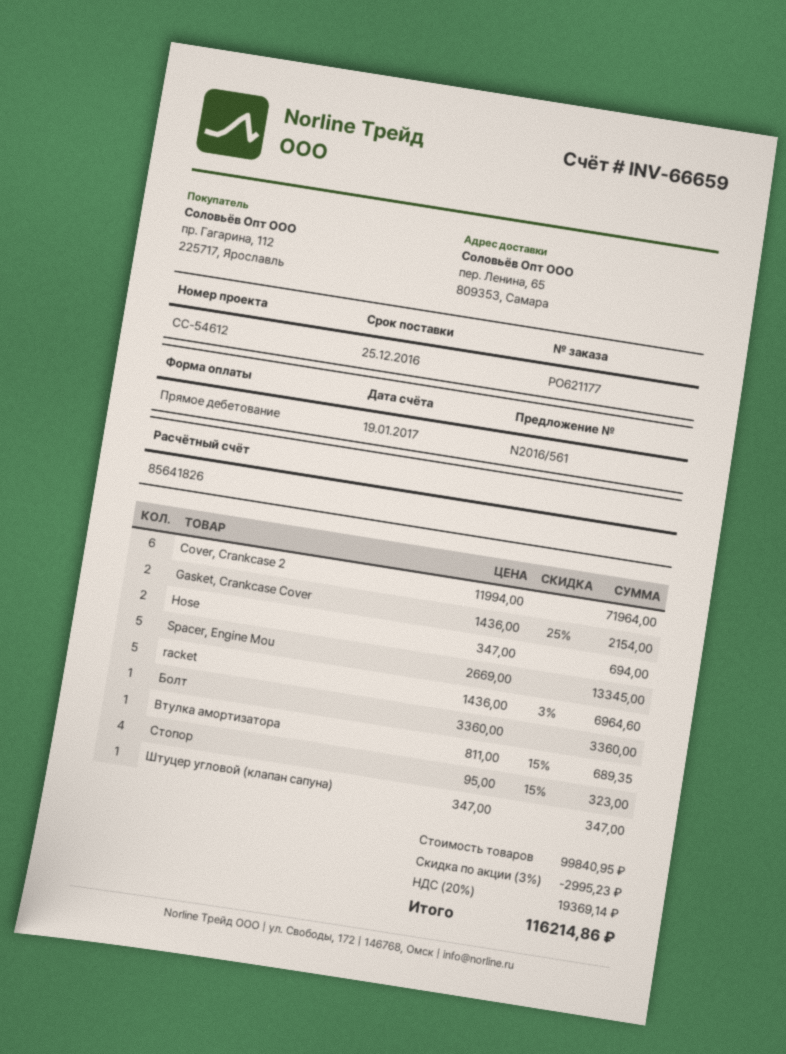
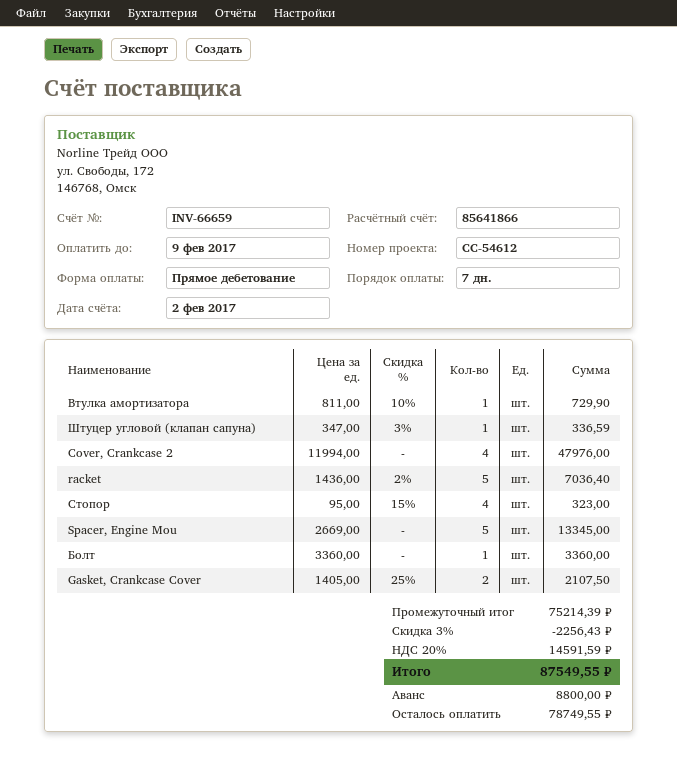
invoice date: 2017-01-19 -> 2017-02-02
bank account: 85641826 -> 85641866
Cover, Crankcase 2: 6 x 11994.00 = 71964.00 -> 4 x 11994.00 = 47976.00
Gasket, Crankcase Cover: 2 x 1436.00 - 25% = 2154.00 -> 2 x 1405.00 - 25% = 2107.50
Hose: 2 x 347.00 = 694.00 -> none
racket: 5 x 1436.00 - 3% = 6964.60 -> 5 x 1436.00 - 2% = 7036.40
Втулка амортизатора: 1 x 811.00 - 15% = 689.35 -> 1 x 811.00 - 10% = 729.90
Штуцер угловой (клапан сапуна): 1 x 347.00 = 347.00 -> 1 x 347.00 - 3% = 336.59
subtotal: 99840.95 -> 75214.39
discount: 3% = 2995.23 -> 3% = 2256.43
tax: 20% = 19369.14 -> 20% = 14591.59
total: 116214.86 -> 87549.55

